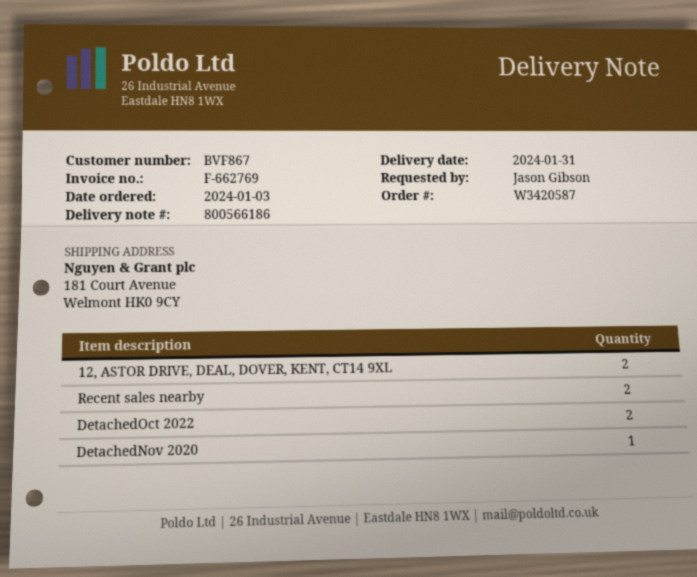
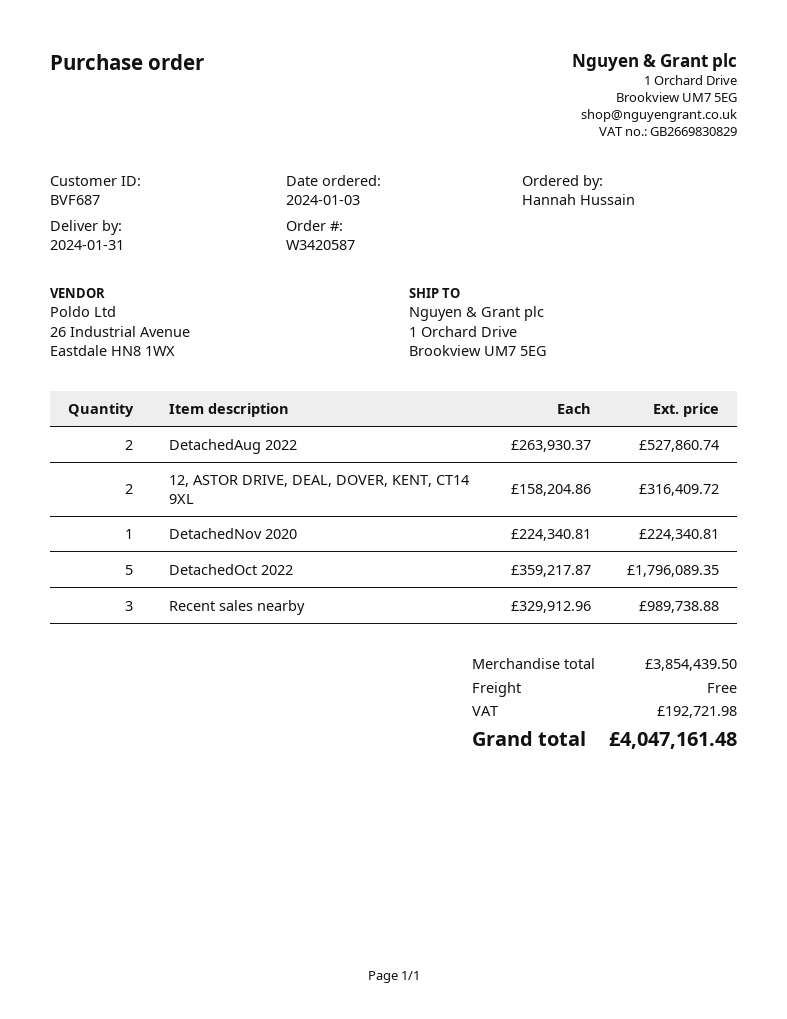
customer number: BVF867 -> BVF687
ordered by: Jason Gibson -> Hannah Hussain
ship to: 181 Court Avenue, Welmont HK0 9CY -> 1 Orchard Drive, Brookview UM7 5EG
Recent sales nearby: 2 -> 3
DetachedOct 2022: 2 -> 5
DetachedAug 2022: none -> 2

